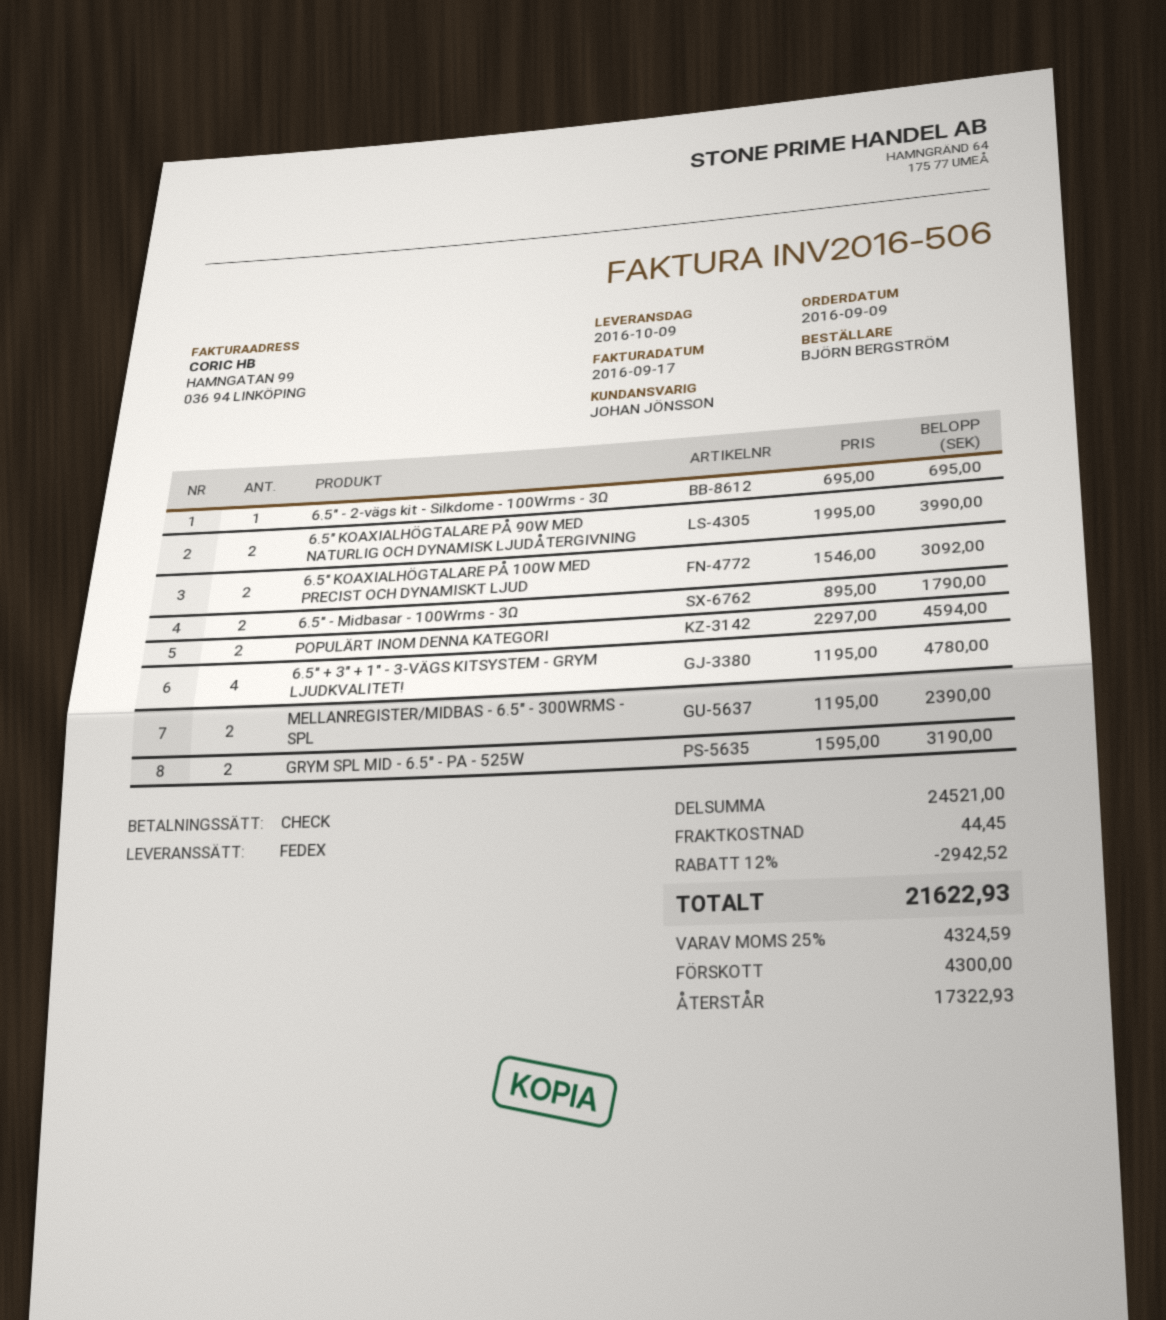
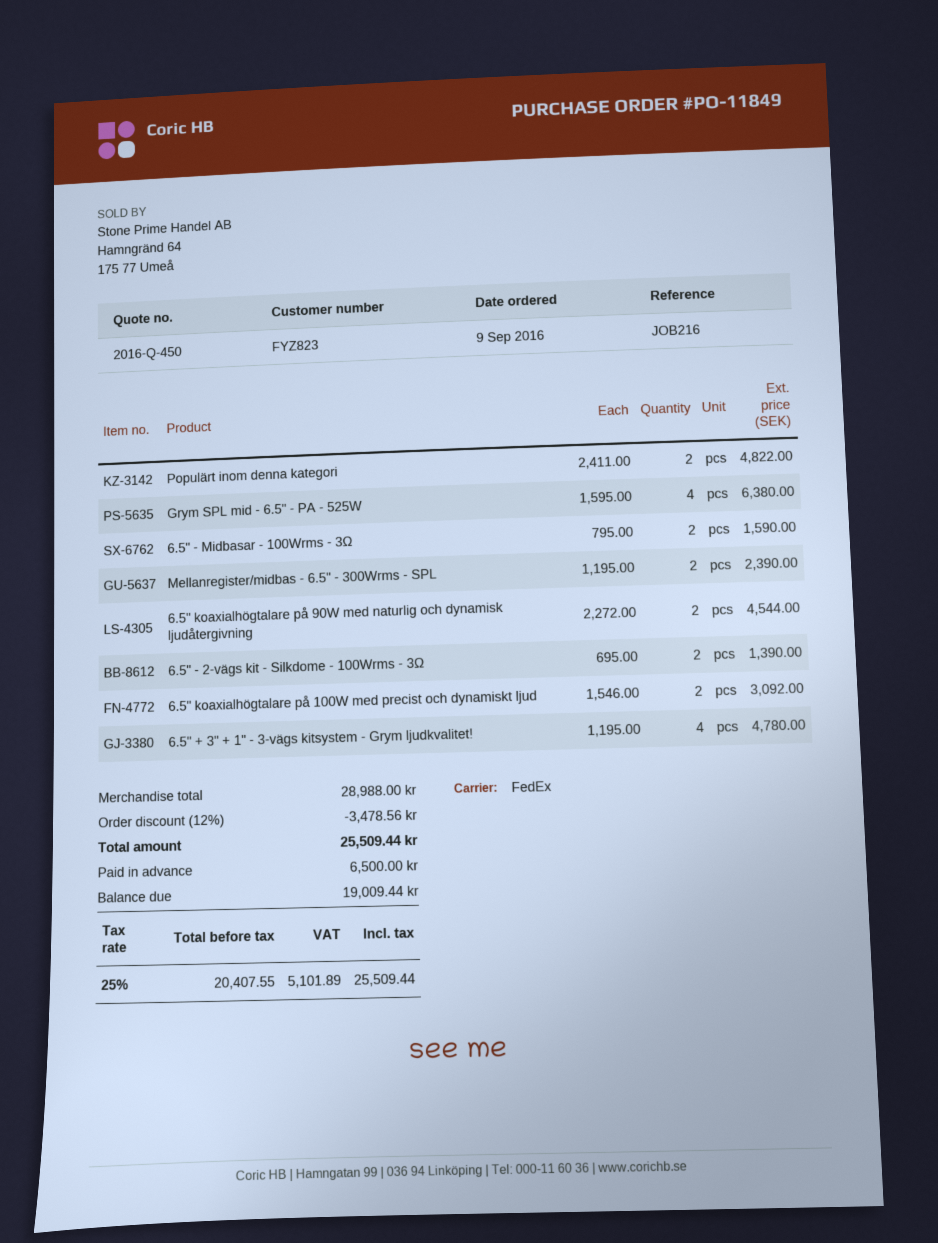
6.5" - 2-vägs kit - Silkdome - 100Wrms - 3Ω: 1 x 695.00 = 695.00 -> 2 x 695.00 = 1390.00
6.5" KOAXIALHÖGTALARE PÅ 90W MED NATURLIG OCH DYNAMISK LJUDÅTERGIVNING: 2 x 1995.00 = 3990.00 -> 2 x 2272.00 = 4544.00
6.5" - Midbasar - 100Wrms - 3Ω: 2 x 895.00 = 1790.00 -> 2 x 795.00 = 1590.00
POPULÄRT INOM DENNA KATEGORI: 2 x 2297.00 = 4594.00 -> 2 x 2411.00 = 4822.00
GRYM SPL MID - 6.5" - PA - 525W: 2 x 1595.00 = 3190.00 -> 4 x 1595.00 = 6380.00
subtotal: 24521.00 -> 28988.00
discount: 12% = 2942.52 -> 12% = 3478.56
shipping: 44.45 -> none
tax: 25% = 4324.59 -> 25% = 5101.89
total: 21622.93 -> 25509.44
deposit: 4300.00 -> 6500.00
balance: 17322.93 -> 19009.44

